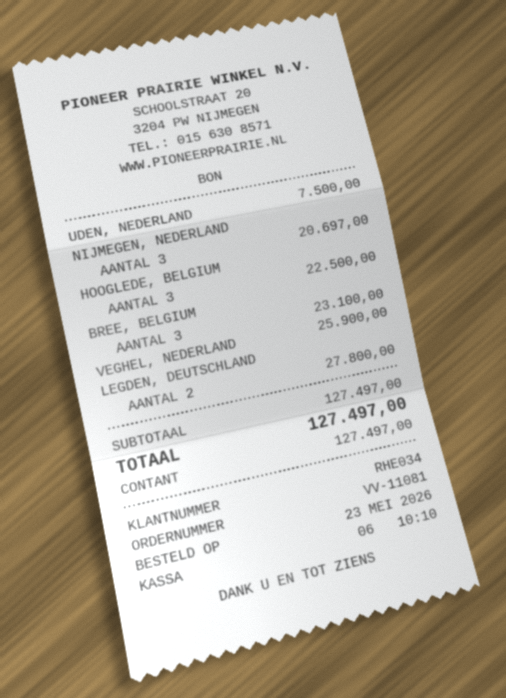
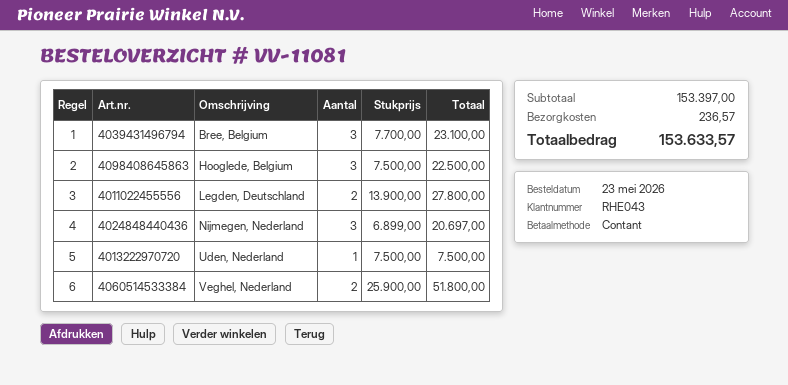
customer number: RHE034 -> RHE043
VEGHEL, NEDERLAND: 1 for 25900.00 -> 2 for 51800.00
subtotal: 127497.00 -> 153397.00
shipping: none -> 236.57
total: 127497.00 -> 153633.57

